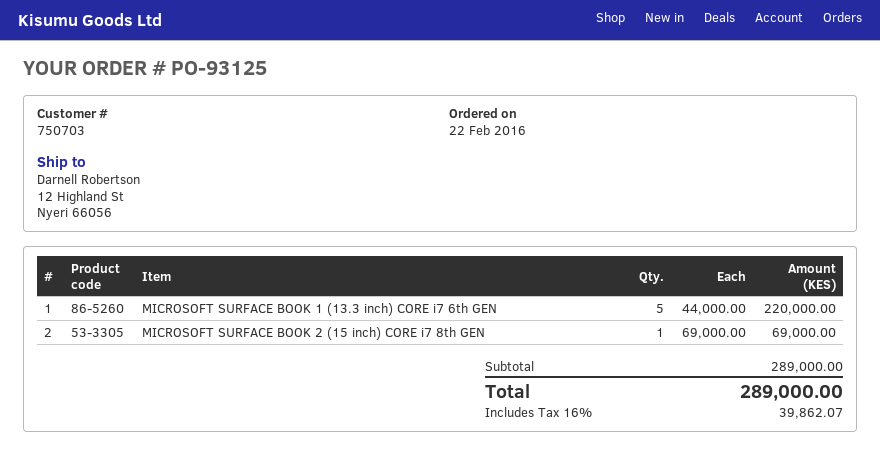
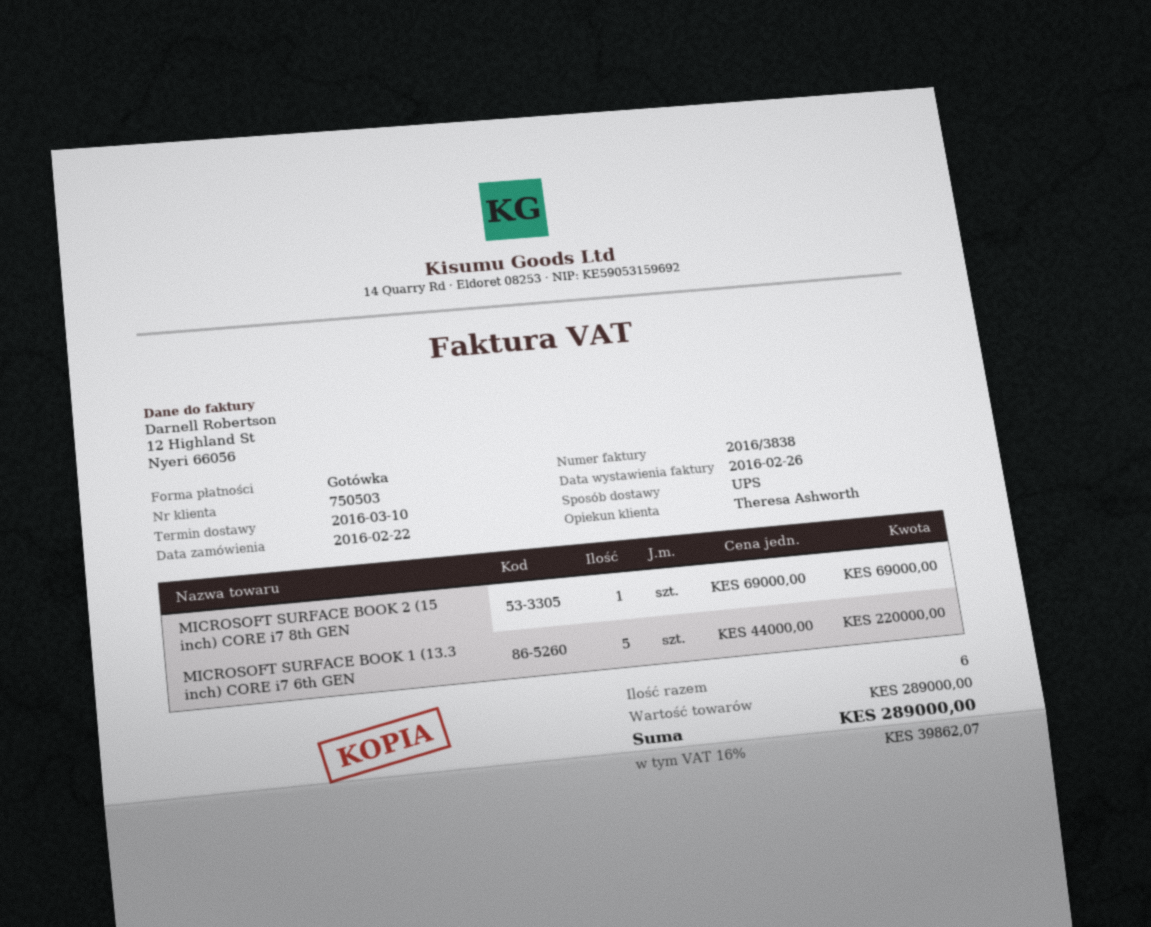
customer number: 750703 -> 750503

